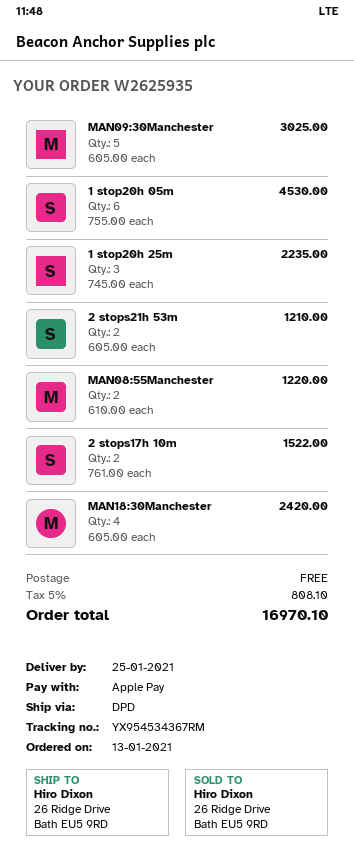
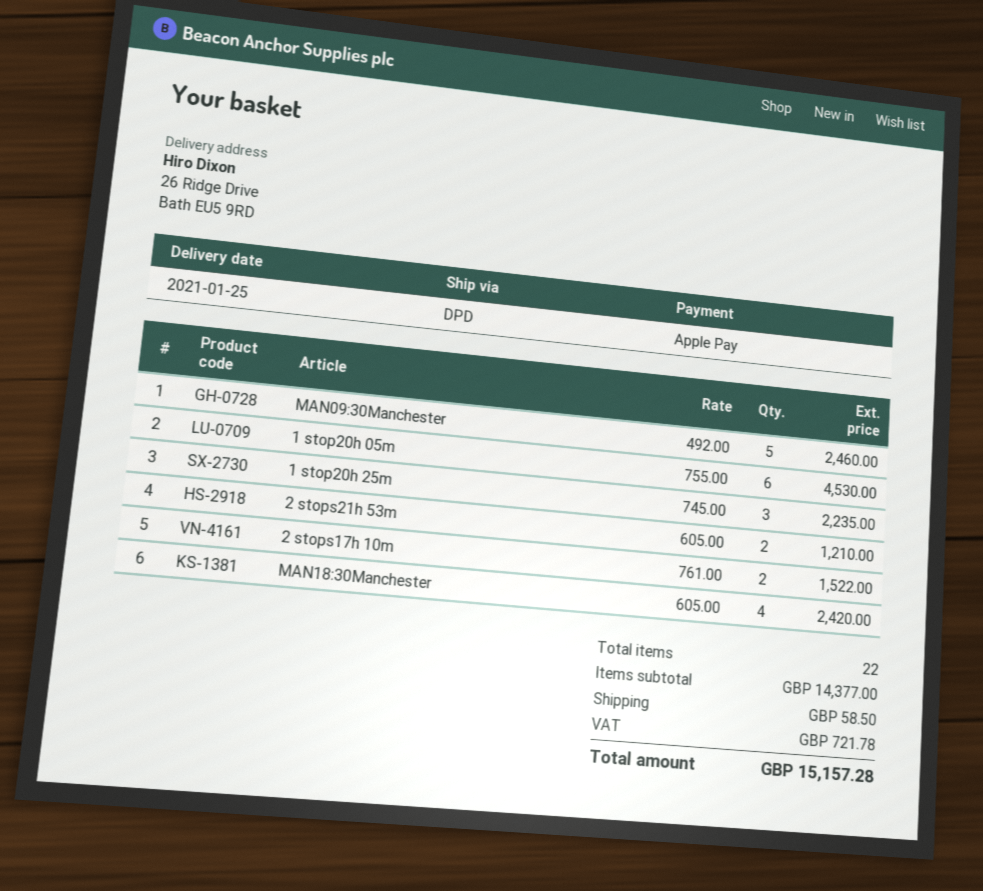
MAN09:30Manchester: 5 x 605.00 = 3025.00 -> 5 x 492.00 = 2460.00
MAN08:55Manchester: 2 x 610.00 = 1220.00 -> none
shipping: 0.00 -> 58.50
tax: 808.10 -> 721.78
total: 16970.10 -> 15157.28

